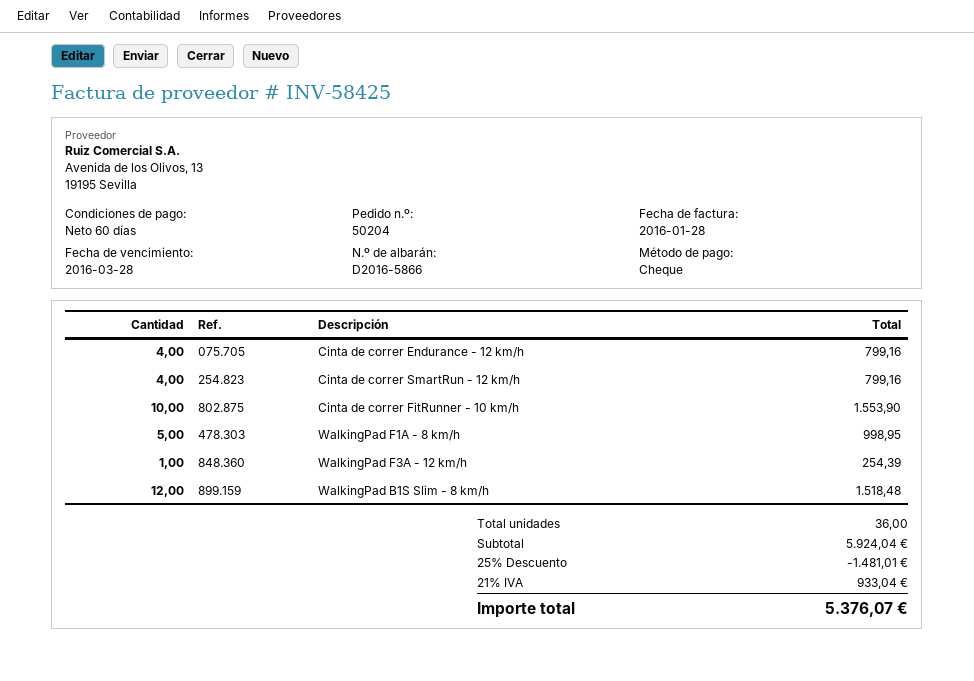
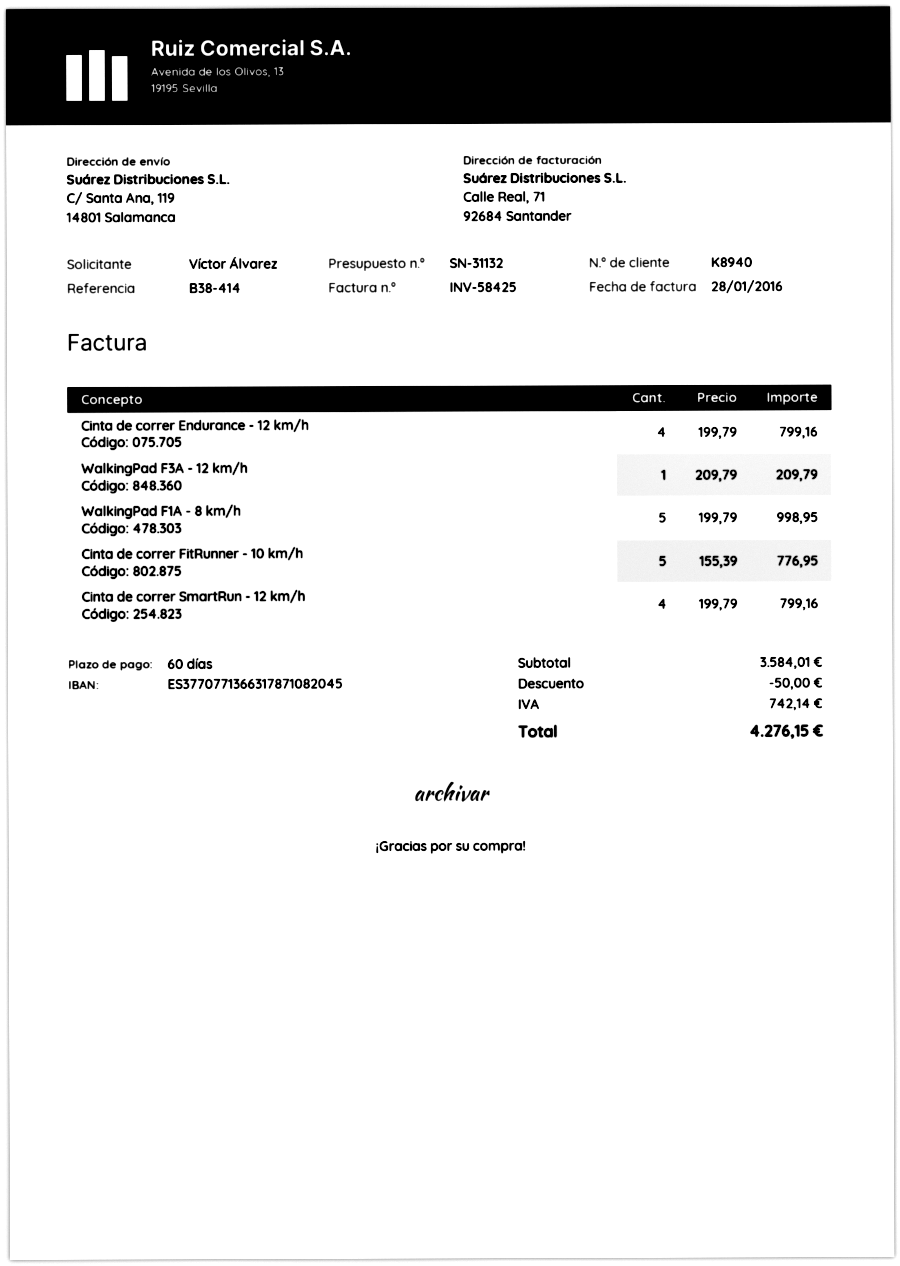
Cinta de correr FitRunner - 10 km/h: 10 for 1553.90 -> 5 for 776.95
WalkingPad F3A - 12 km/h: 1 for 254.39 -> 1 for 209.79
WalkingPad B1S Slim - 8 km/h: 12 for 1518.48 -> none
subtotal: 5924.04 -> 3584.01
discount: 1481.01 -> 50.00
tax: 933.04 -> 742.14
total: 5376.07 -> 4276.15

